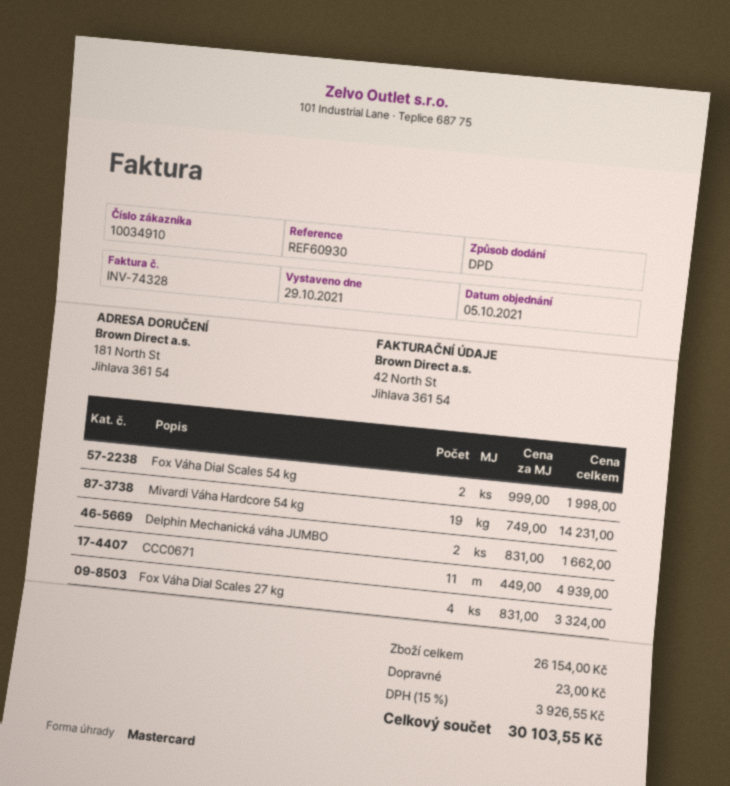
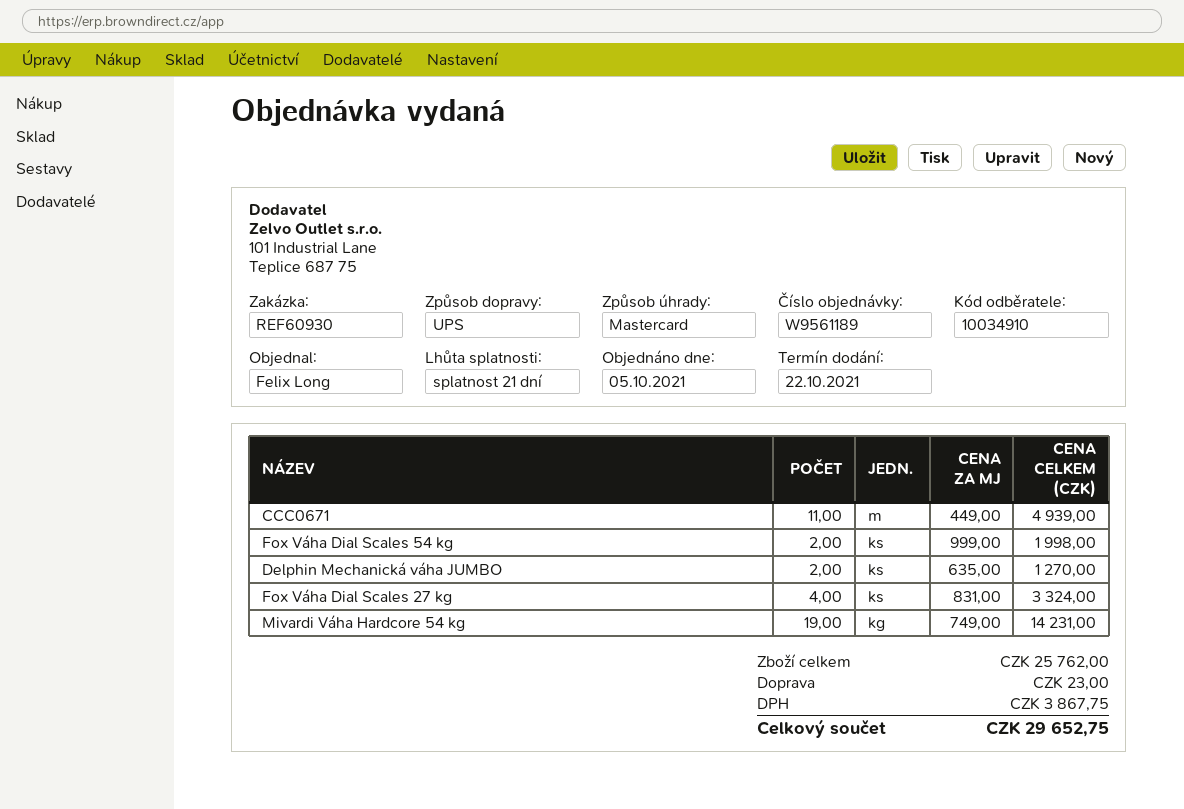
shipping method: DPD -> UPS
Delphin Mechanická váha JUMBO: 2 x 831.00 = 1662.00 -> 2 x 635.00 = 1270.00
subtotal: 26154.00 -> 25762.00
tax: 3926.55 -> 3867.75
total: 30103.55 -> 29652.75

